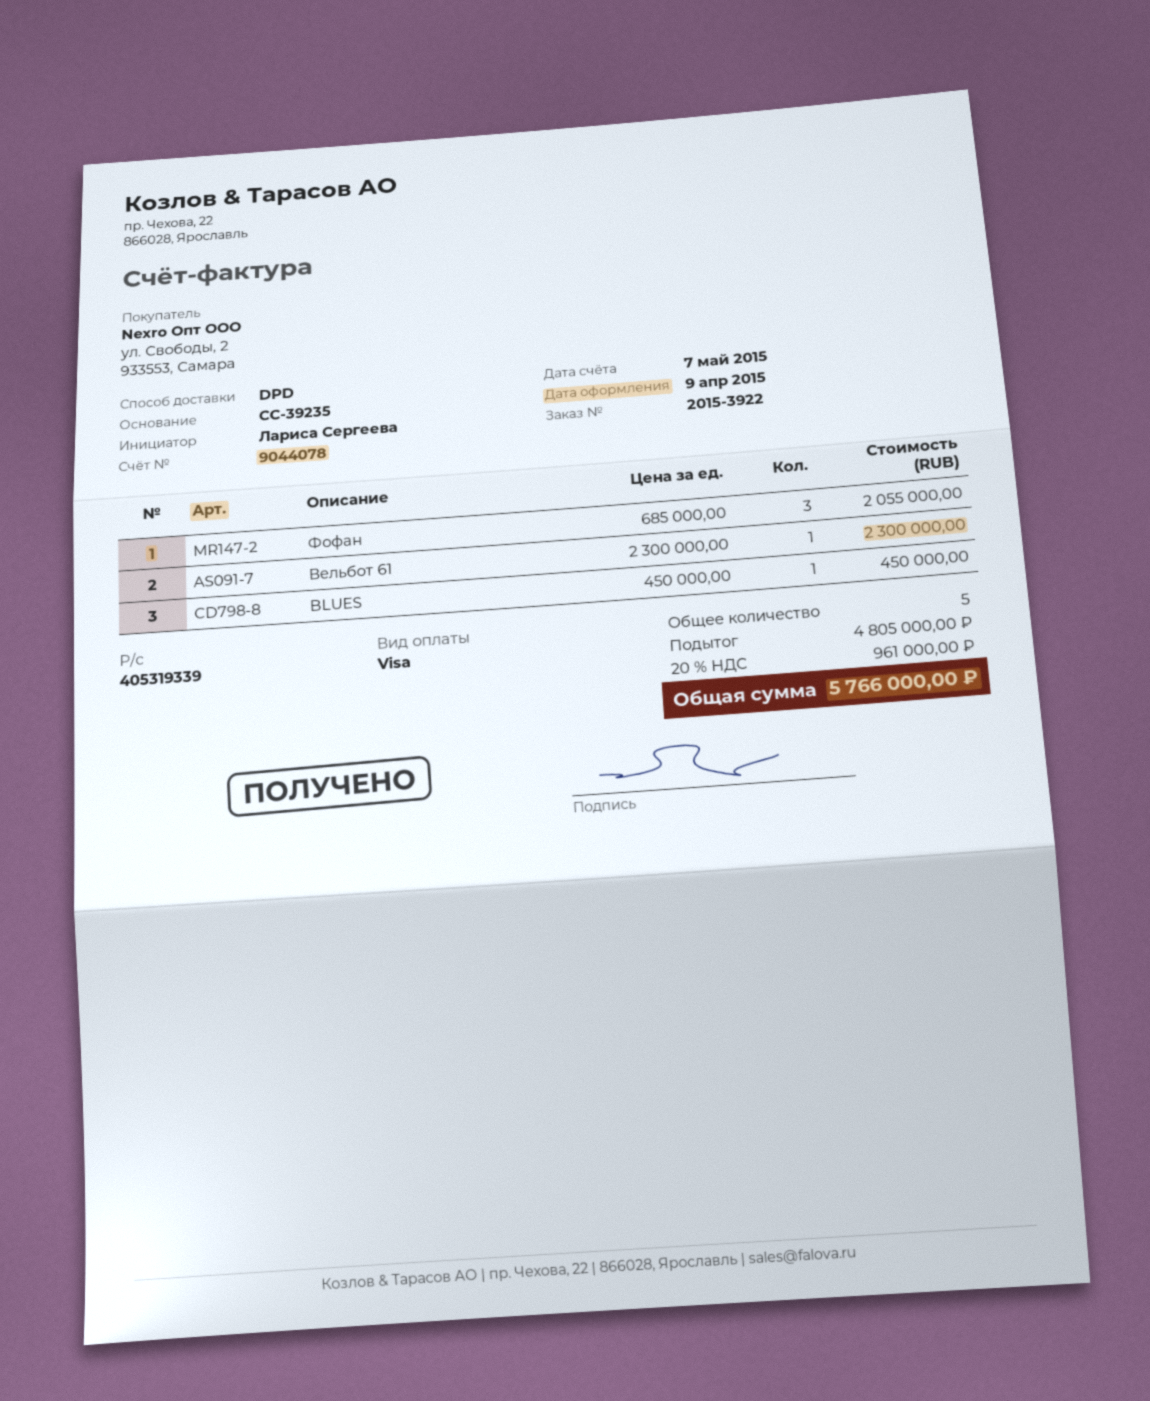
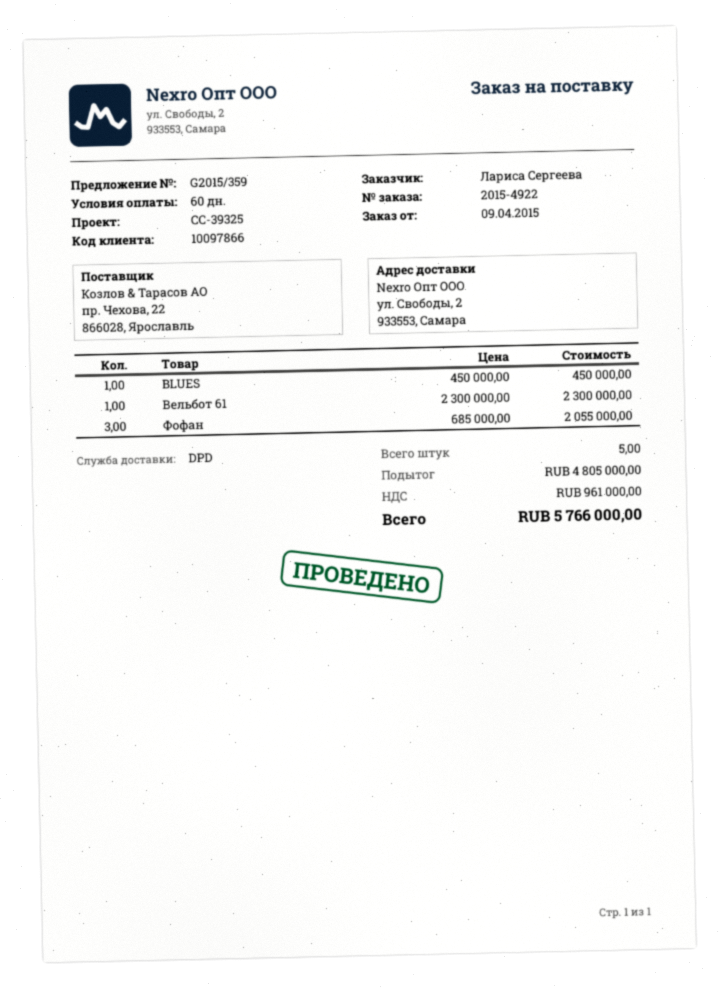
order number: 2015-3922 -> 2015-4922
reference: CC-39235 -> CC-39325

